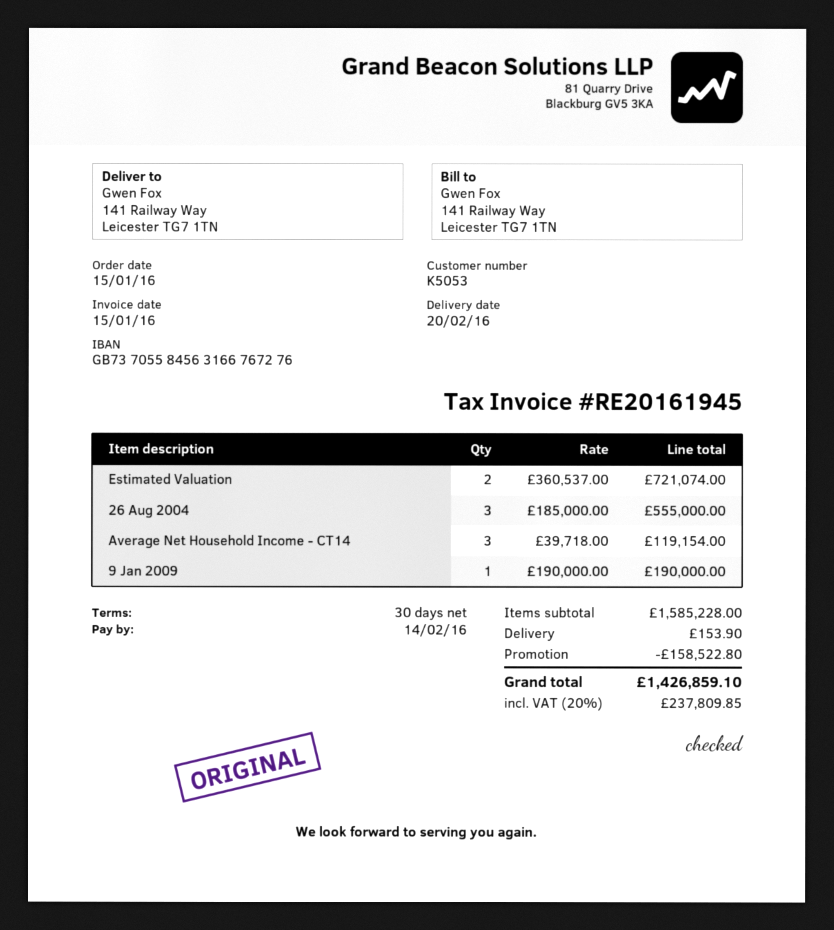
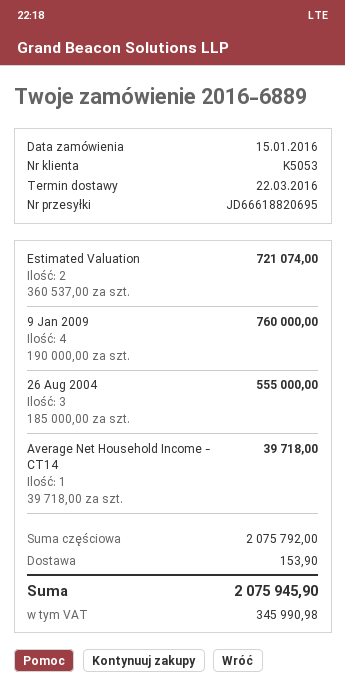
delivery date: 2016-02-20 -> 2016-03-22
Average Net Household Income - CT14: 3 x 39718.00 = 119154.00 -> 1 x 39718.00 = 39718.00
9 Jan 2009: 1 x 190000.00 = 190000.00 -> 4 x 190000.00 = 760000.00
subtotal: 1585228.00 -> 2075792.00
discount: 158522.80 -> none
tax: 237809.85 -> 345990.98
total: 1426859.10 -> 2075945.90

